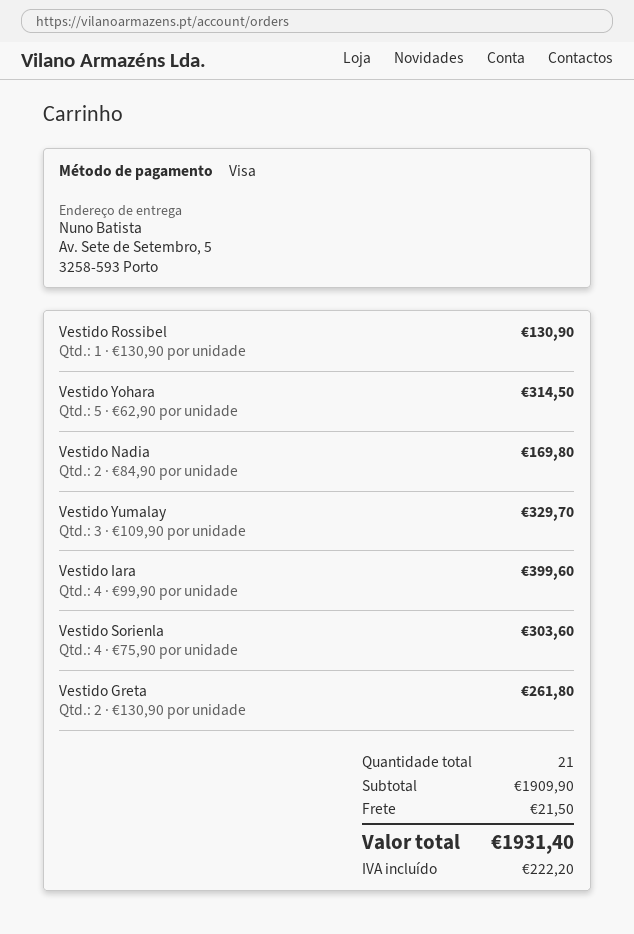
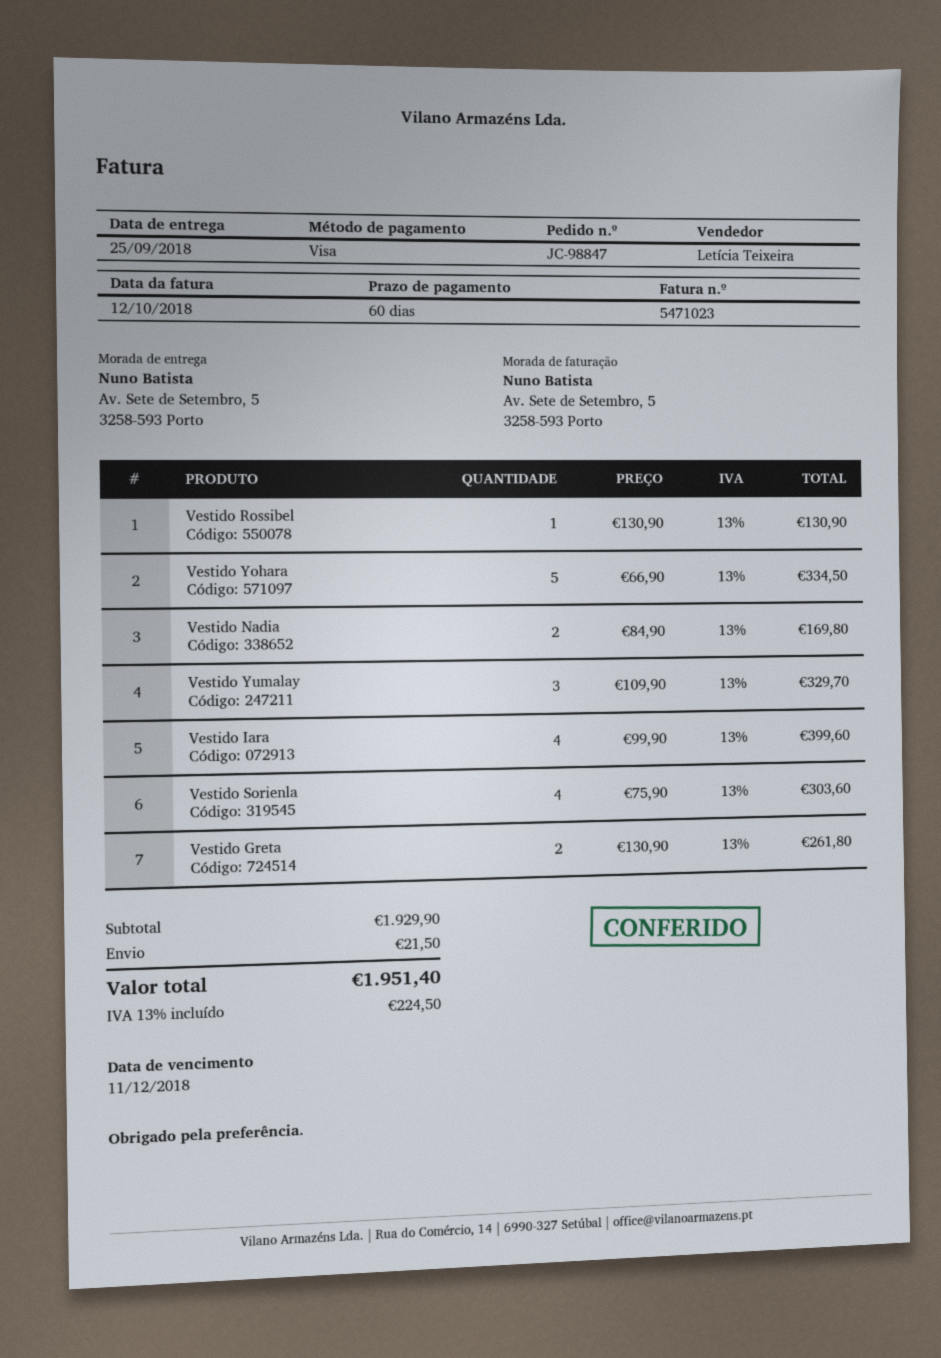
Vestido Yohara: 5 x 62.90 = 314.50 -> 5 x 66.90 = 334.50
subtotal: 1909.90 -> 1929.90
tax: 222.20 -> 224.50
total: 1931.40 -> 1951.40

